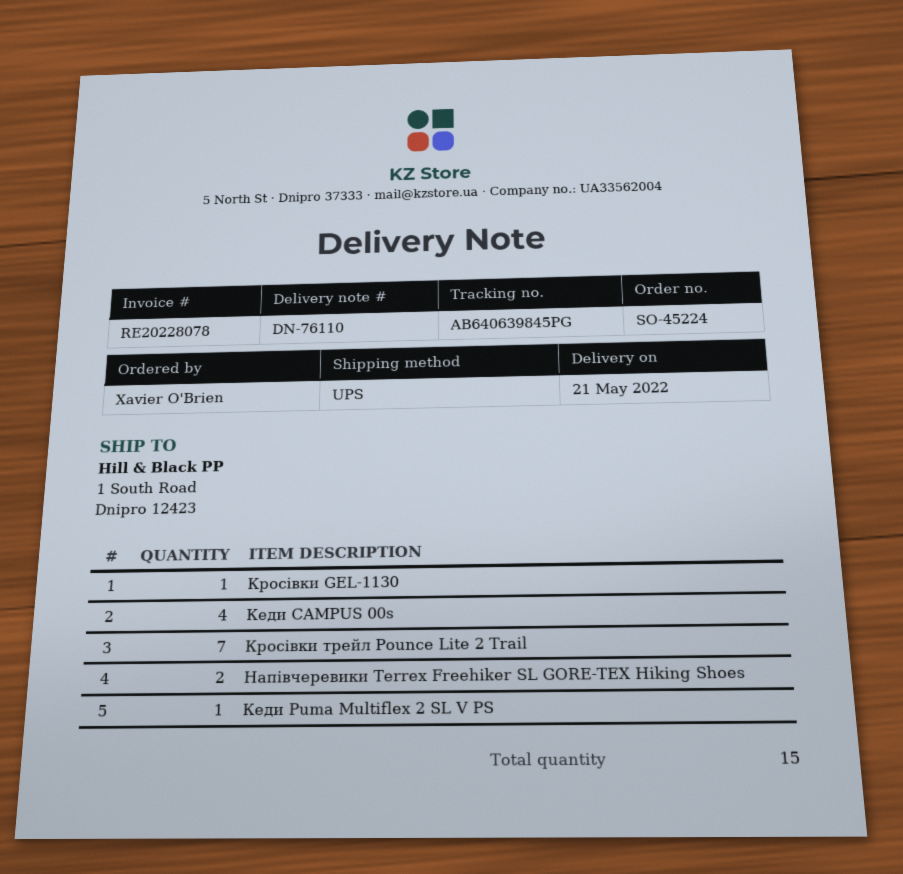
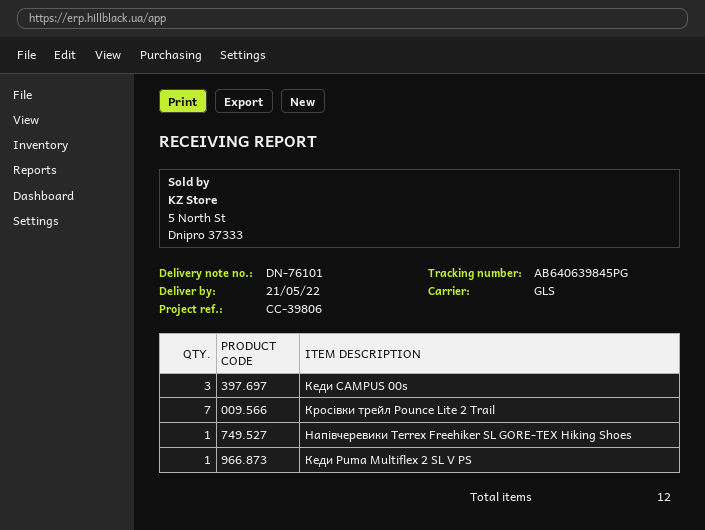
delivery note number: DN-76110 -> DN-76101
shipping method: UPS -> GLS
Кросівки GEL-1130: 1 -> none
Кеди CAMPUS 00s: 4 -> 3
Напівчеревики Terrex Freehiker SL GORE-TEX Hiking Shoes: 2 -> 1
total quantity: 15 -> 12

